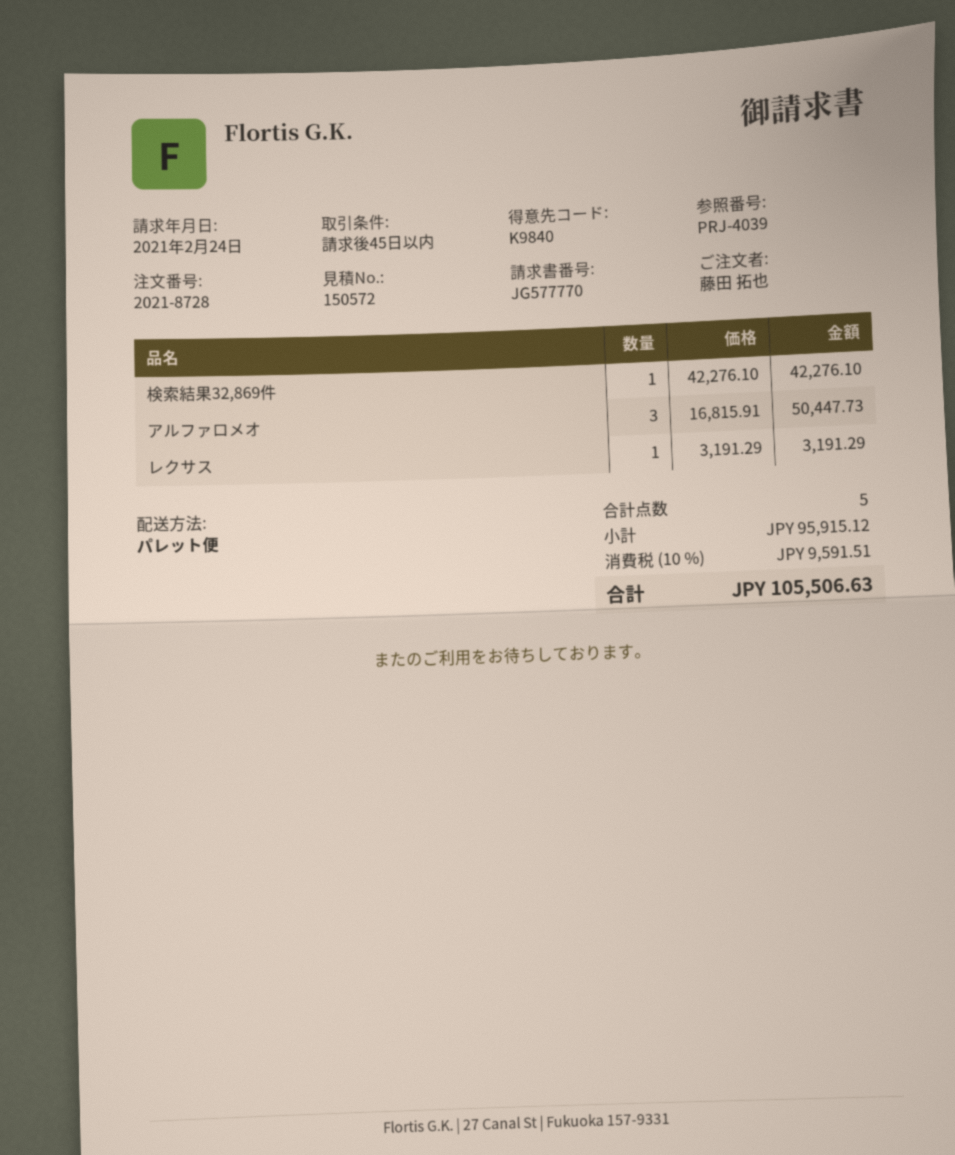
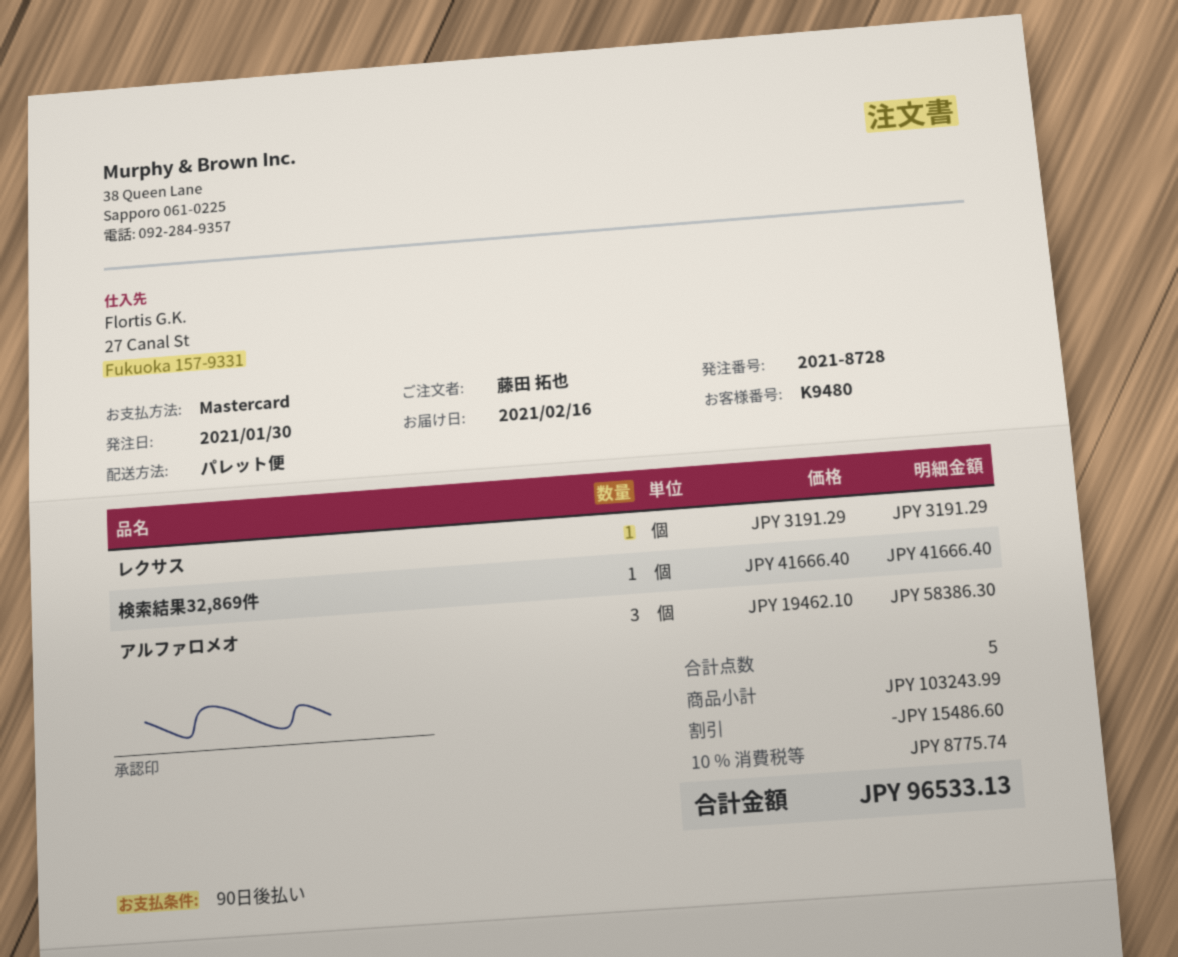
payment terms: 45 days -> 90 days
customer number: K9840 -> K9480
検索結果32,869件: 1 x 42276.10 = 42276.10 -> 1 x 41666.40 = 41666.40
アルファロメオ: 3 x 16815.91 = 50447.73 -> 3 x 19462.10 = 58386.30
subtotal: 95915.12 -> 103243.99
discount: none -> 15486.60
tax: 10% = 9591.51 -> 10% = 8775.74
total: 105506.63 -> 96533.13

